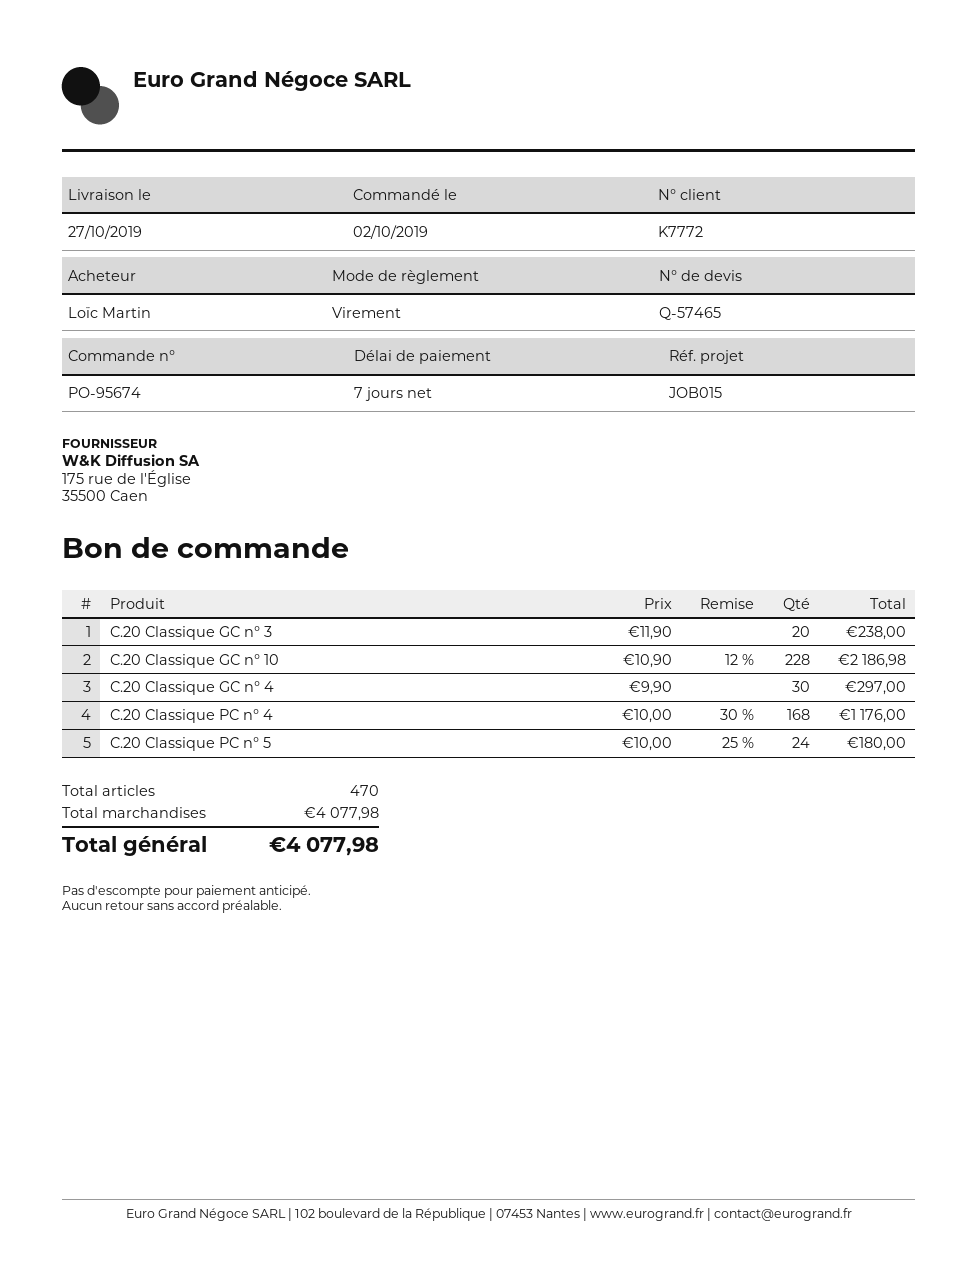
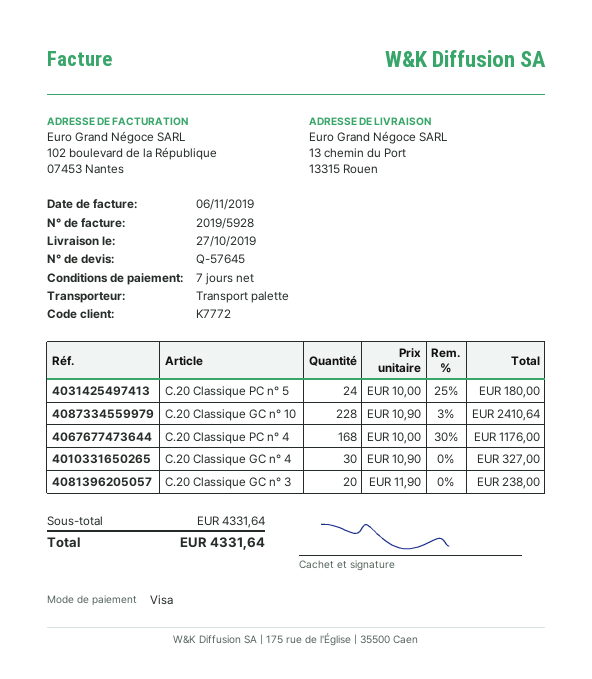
quote number: Q-57465 -> Q-57645
payment method: bank transfer -> Visa
C.20 Classique GC n° 10: 228 x 10.90 - 12% = 2186.98 -> 228 x 10.90 - 3% = 2410.64
C.20 Classique GC n° 4: 30 x 9.90 = 297.00 -> 30 x 10.90 = 327.00
subtotal: 4077.98 -> 4331.64
total: 4077.98 -> 4331.64

